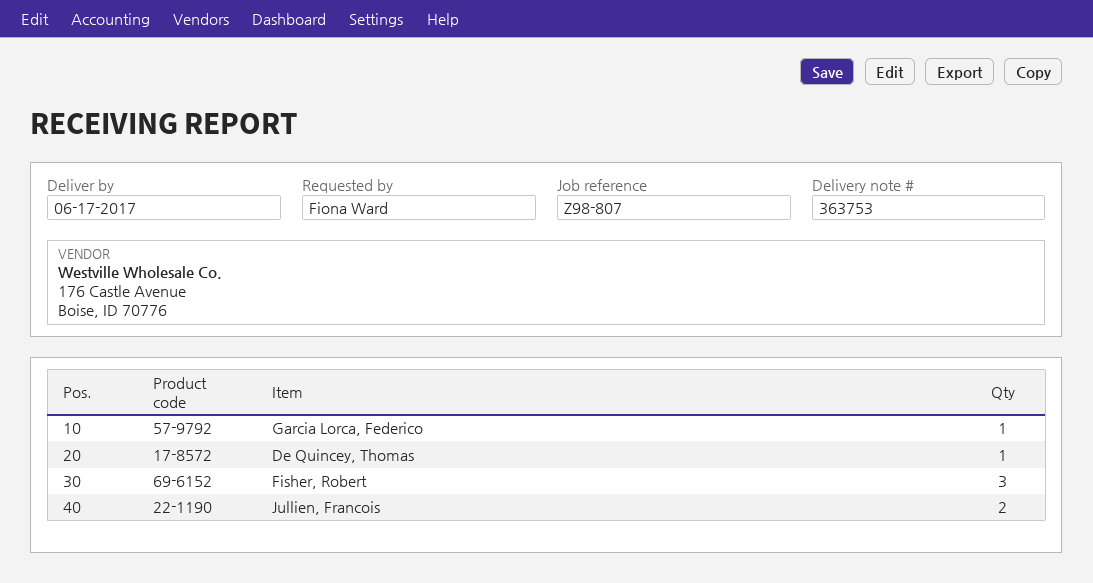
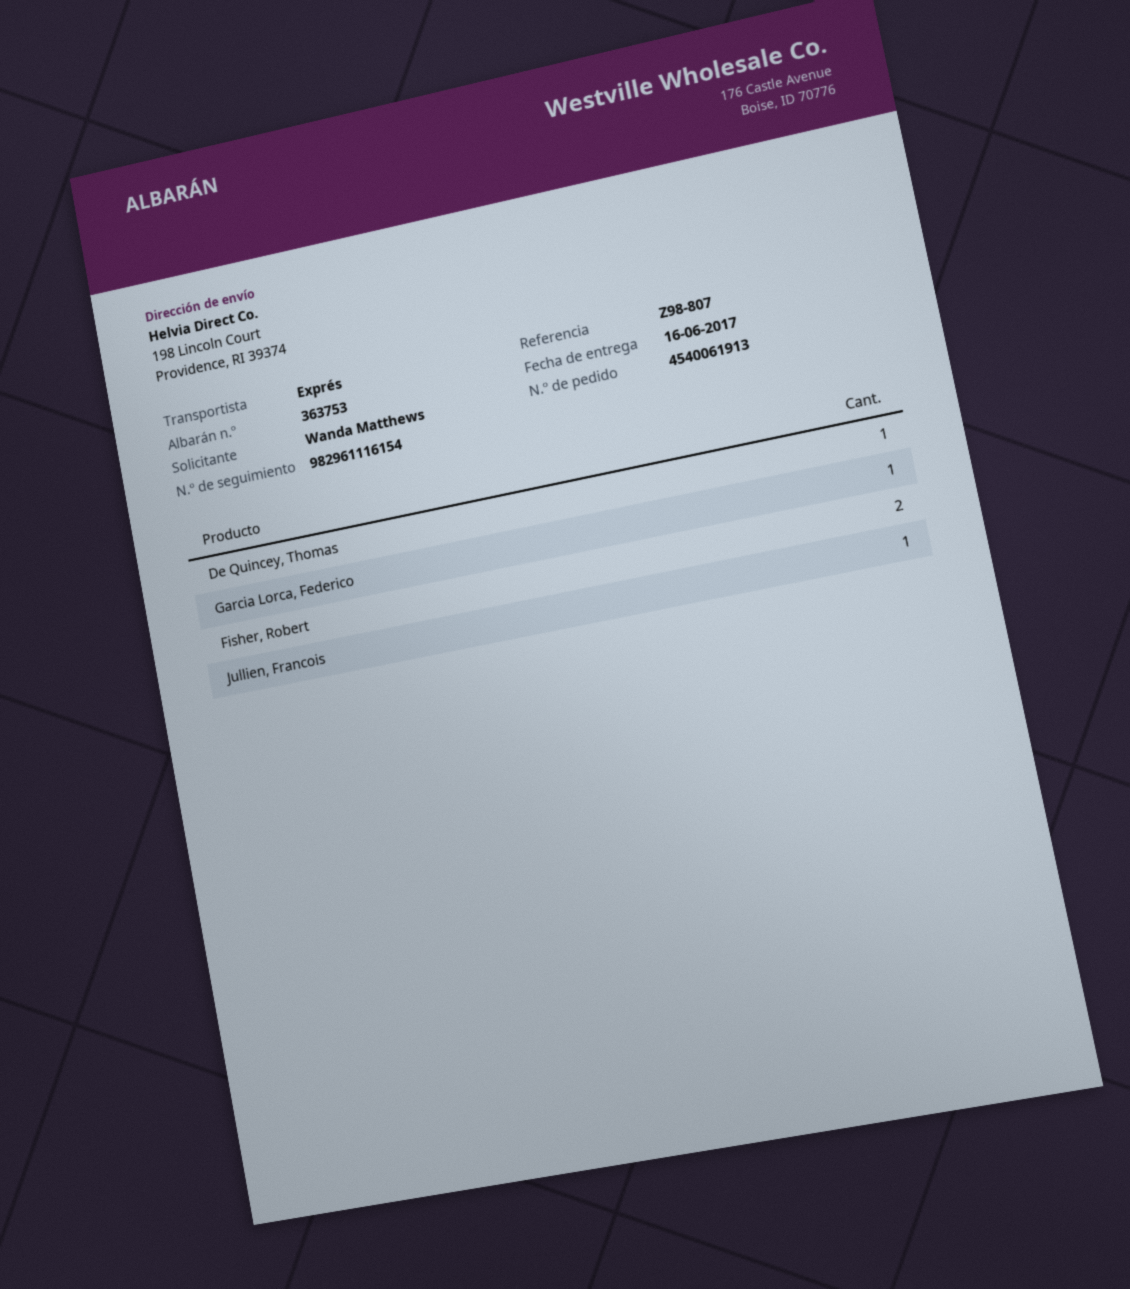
delivery date: 2017-06-17 -> 2017-06-16
ordered by: Fiona Ward -> Wanda Matthews
Fisher, Robert: 3 -> 2
Jullien, Francois: 2 -> 1

